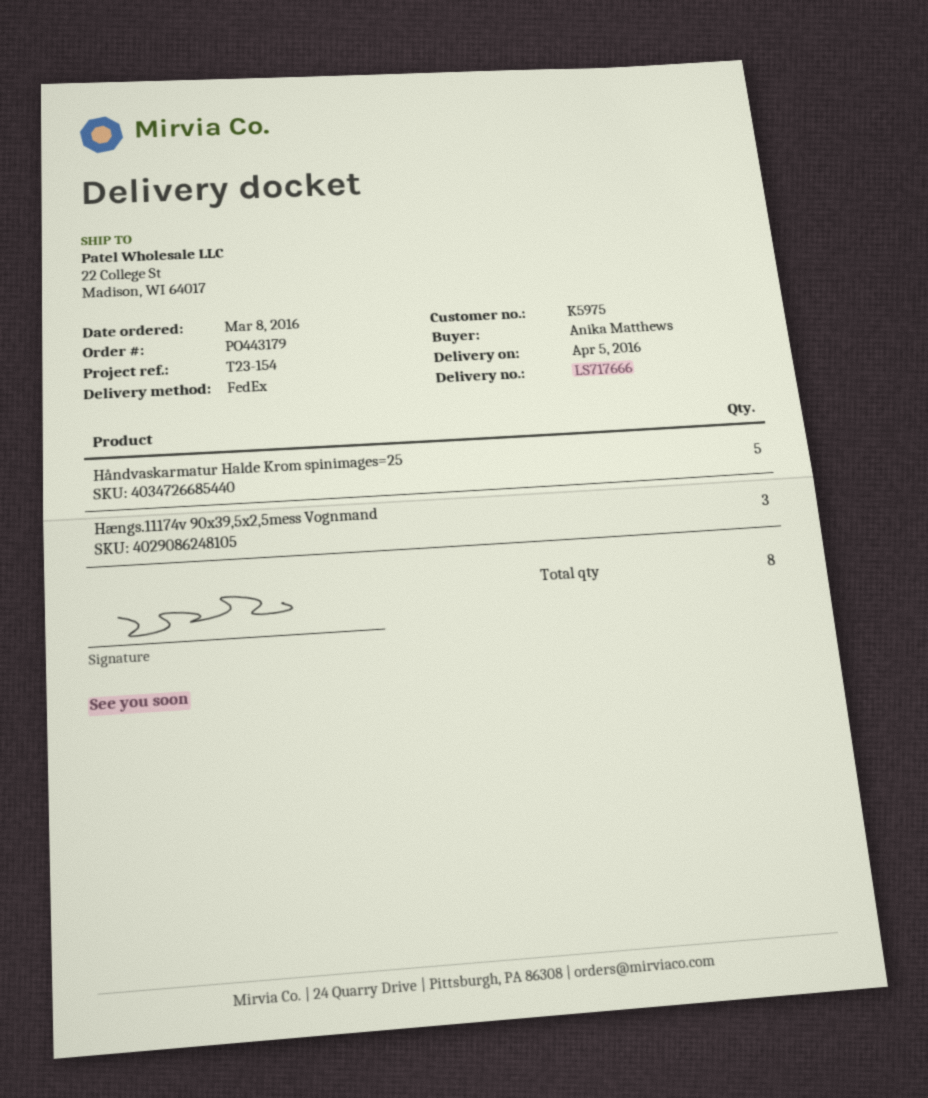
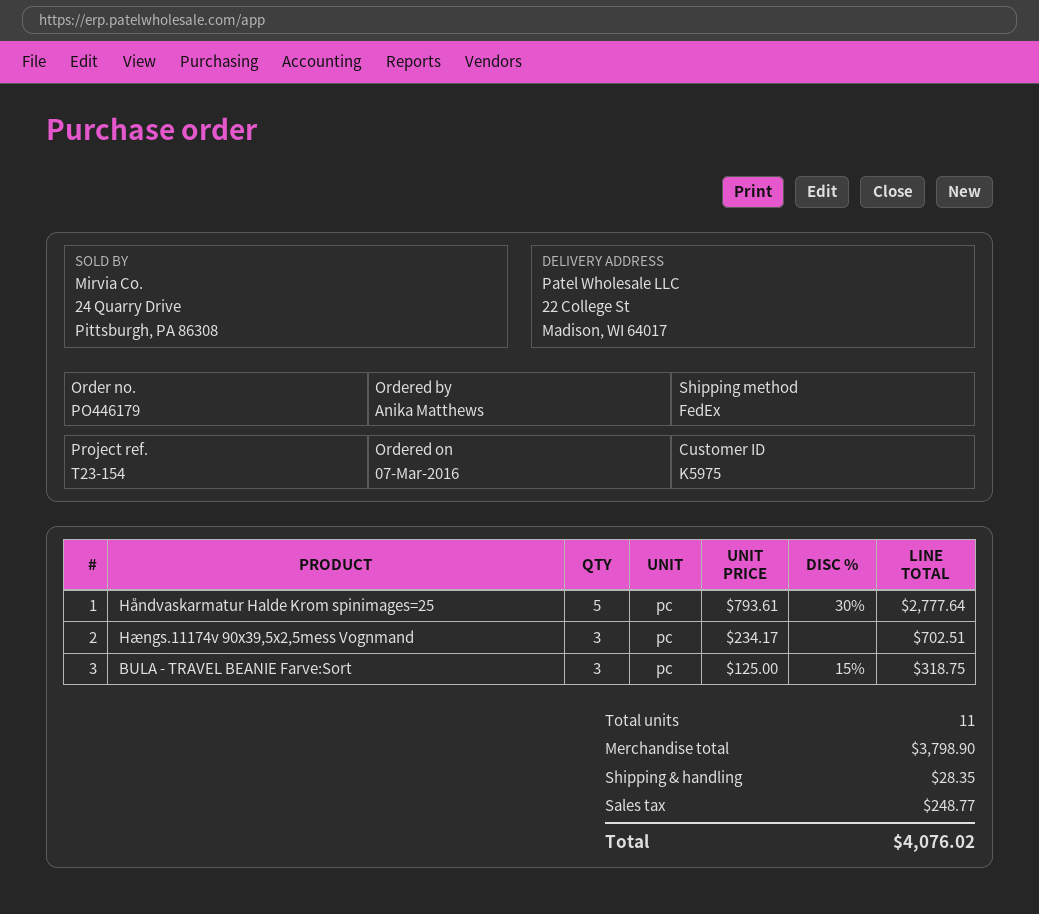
order number: PO443179 -> PO446179
order date: 2016-03-08 -> 2016-03-07
BULA - TRAVEL BEANIE Farve:Sort: none -> 3
total quantity: 8 -> 11

